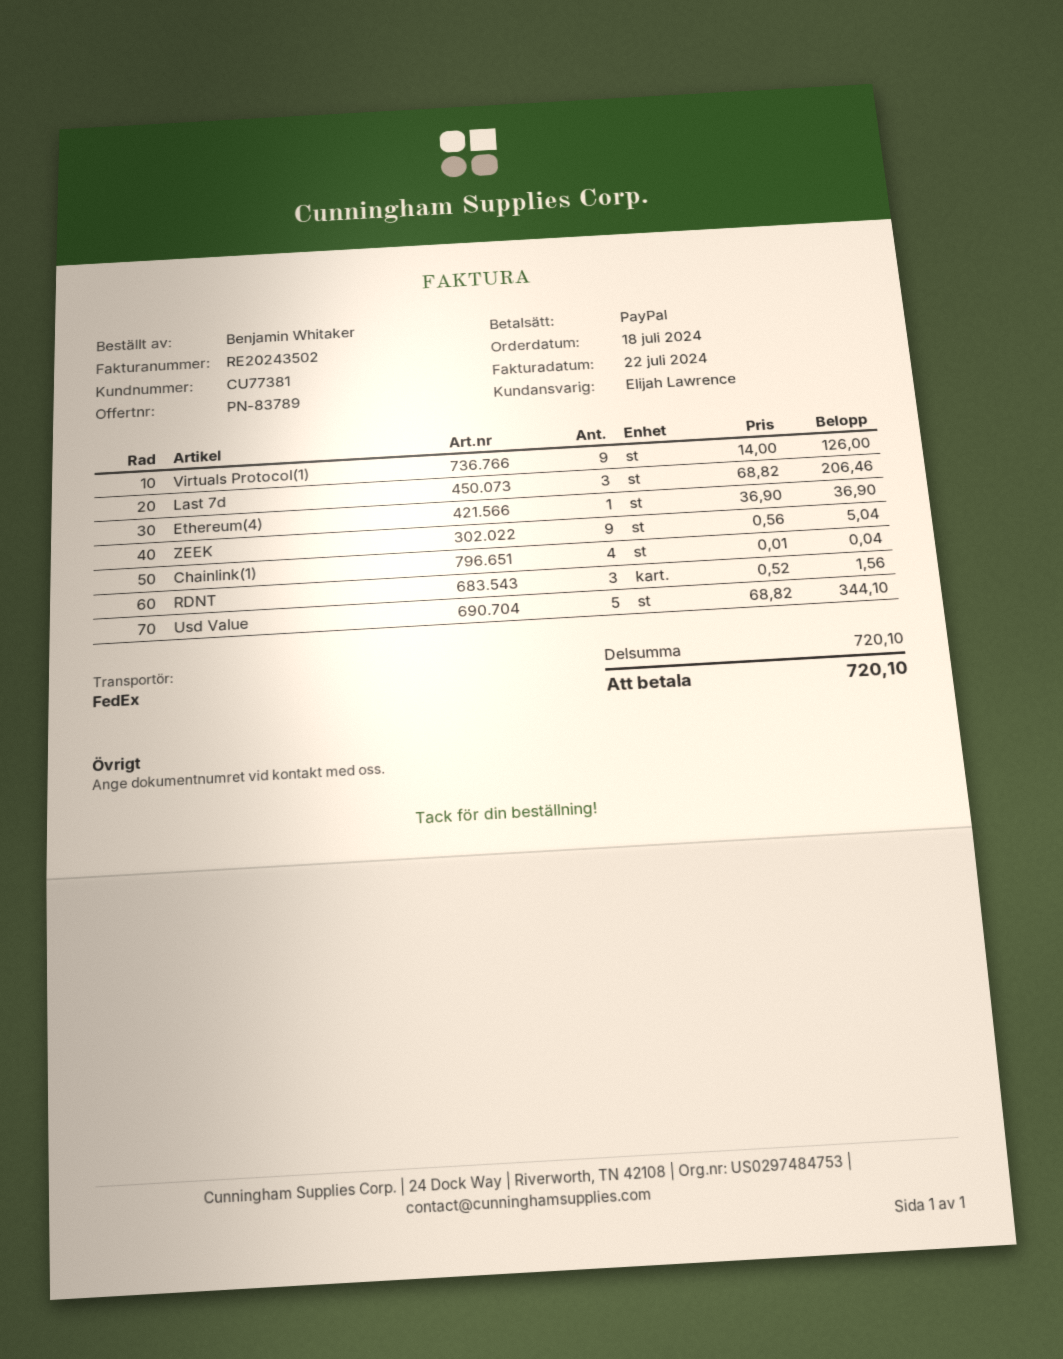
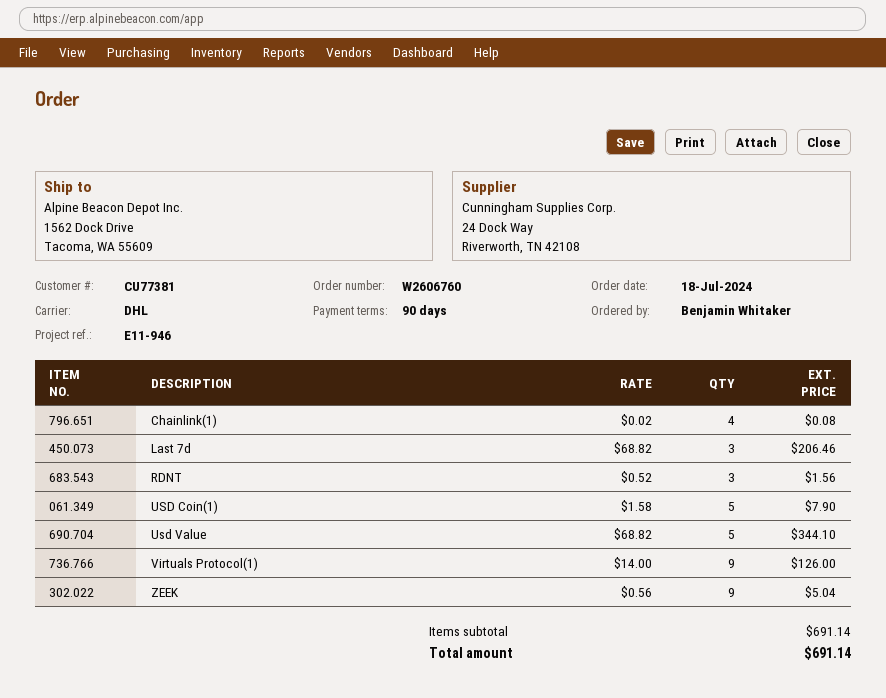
shipping method: FedEx -> DHL
Ethereum(4): 1 x 36.90 = 36.90 -> none
Chainlink(1): 4 x 0.01 = 0.04 -> 4 x 0.02 = 0.08
USD Coin(1): none -> 5 x 1.58 = 7.90
subtotal: 720.10 -> 691.14
total: 720.10 -> 691.14

